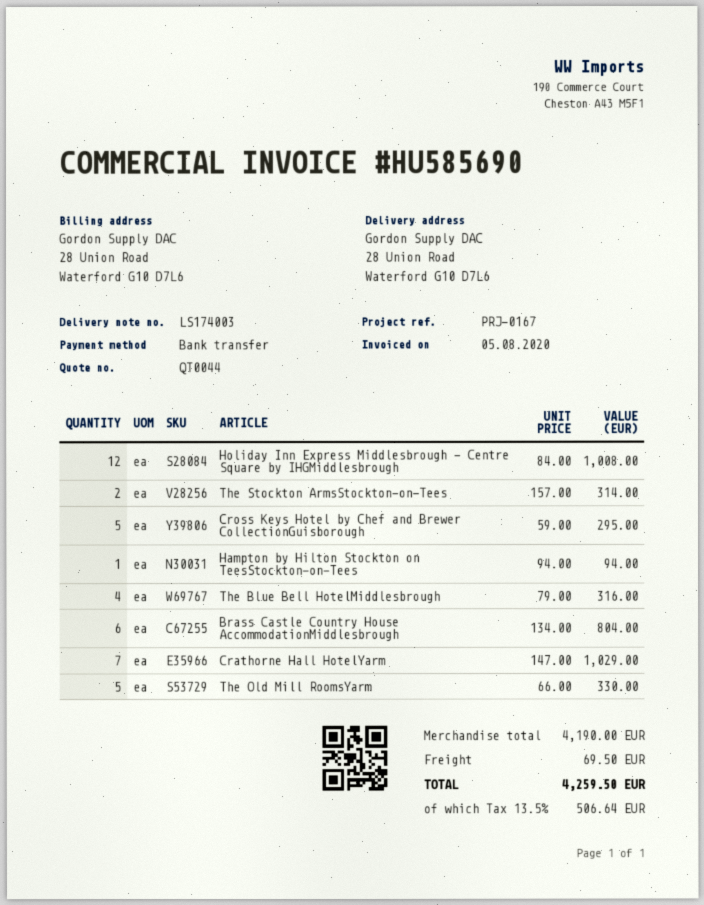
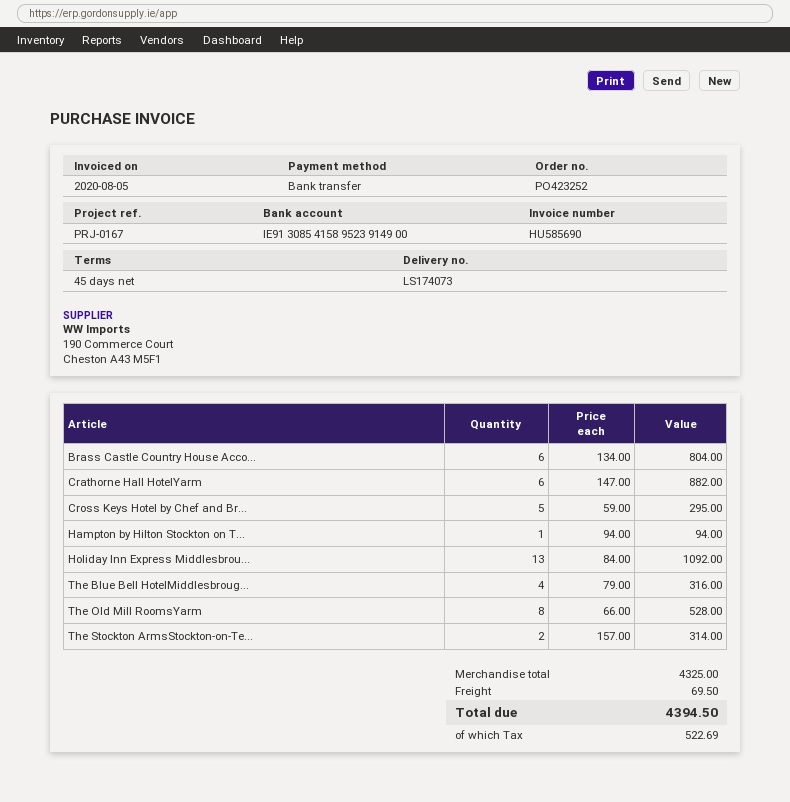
delivery note number: LS174003 -> LS174073
Holiday Inn Express Middlesbrough - Centre Square by IHGMiddlesbrough: 12 x 84.00 = 1008.00 -> 13 x 84.00 = 1092.00
Crathorne Hall HotelYarm: 7 x 147.00 = 1029.00 -> 6 x 147.00 = 882.00
The Old Mill RoomsYarm: 5 x 66.00 = 330.00 -> 8 x 66.00 = 528.00
subtotal: 4190.00 -> 4325.00
tax: 506.64 -> 522.69
total: 4259.50 -> 4394.50

